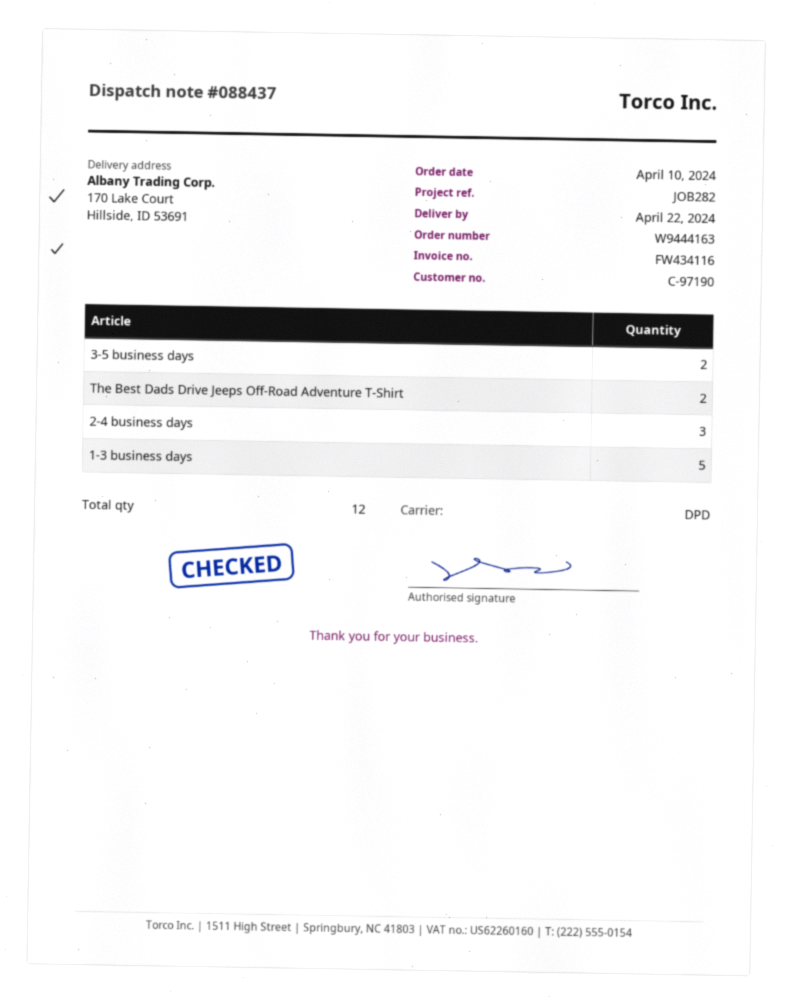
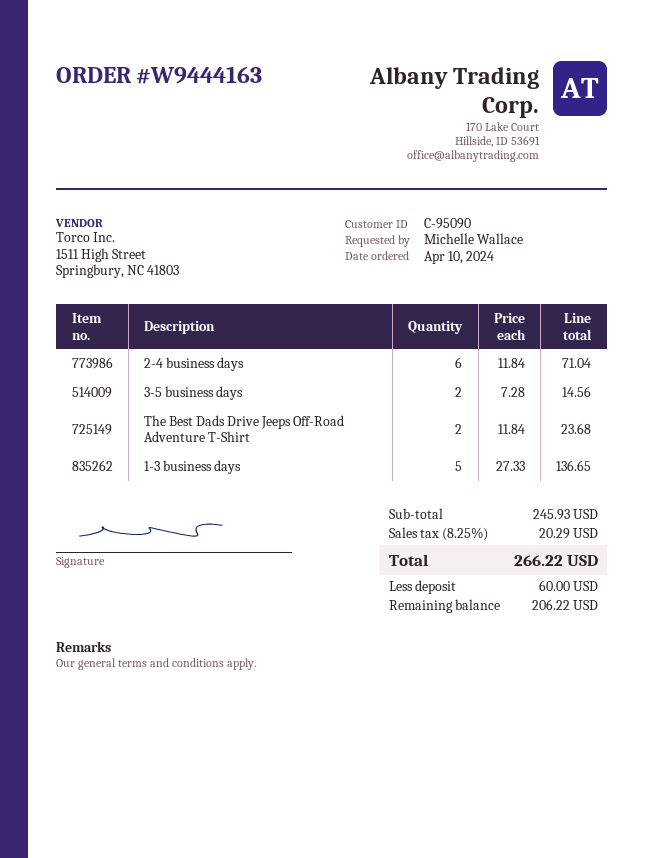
customer number: C-97190 -> C-95090
2-4 business days: 3 -> 6

